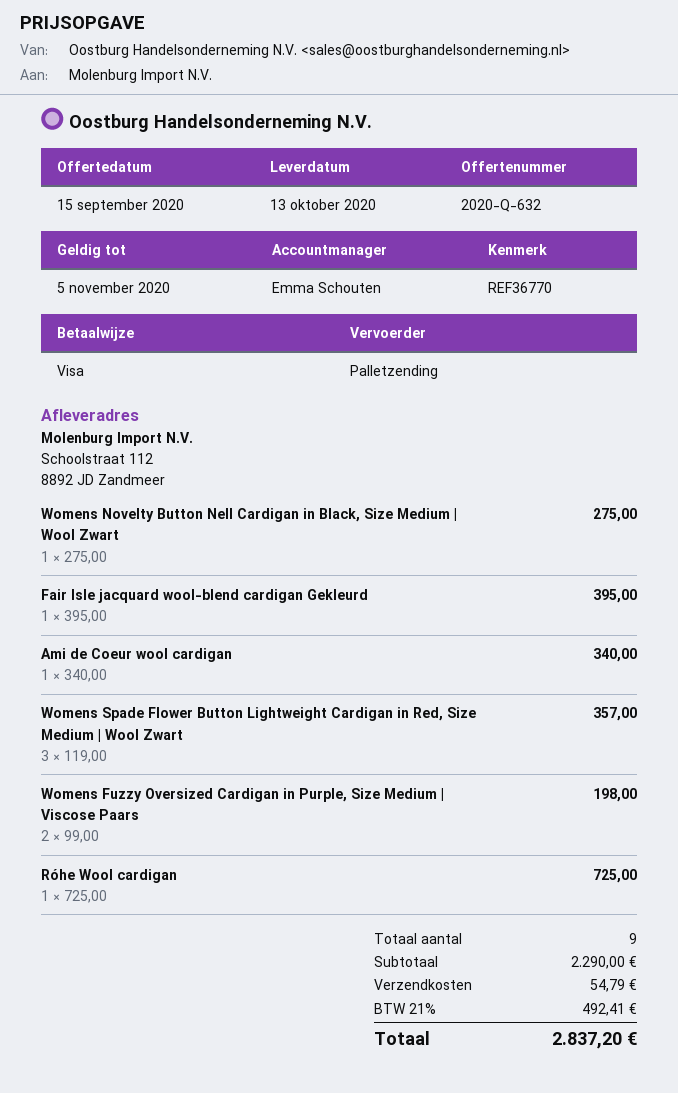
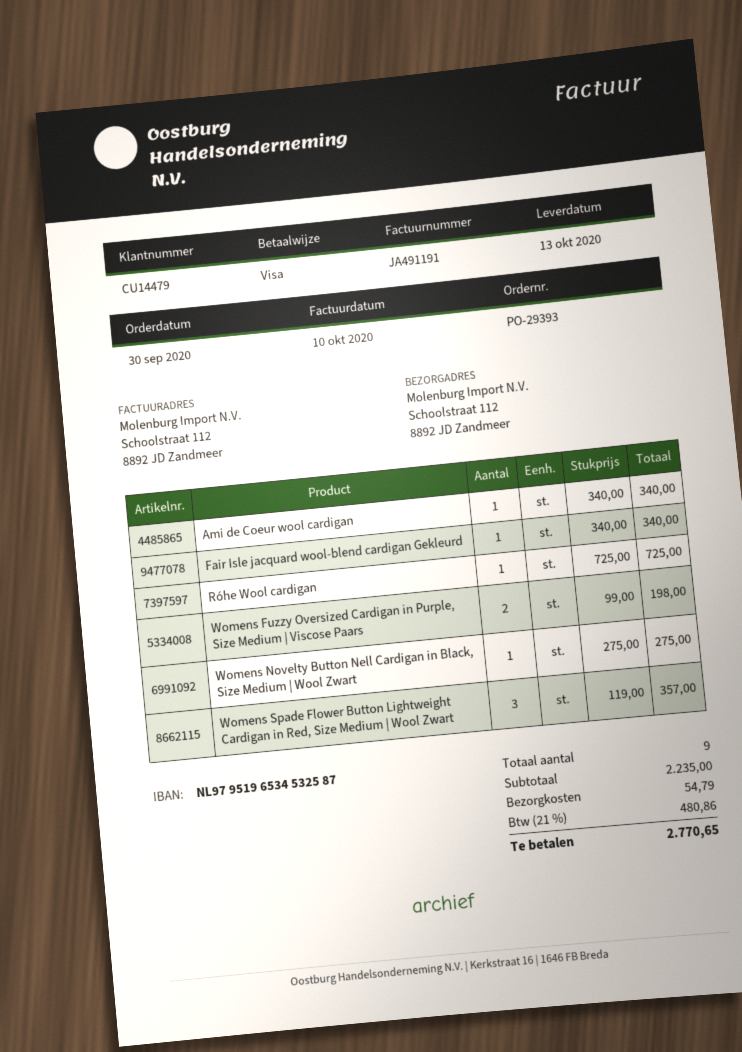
Fair Isle jacquard wool-blend cardigan Gekleurd: 1 x 395.00 = 395.00 -> 1 x 340.00 = 340.00
subtotal: 2290.00 -> 2235.00
tax: 21% = 492.41 -> 21% = 480.86
total: 2837.20 -> 2770.65

